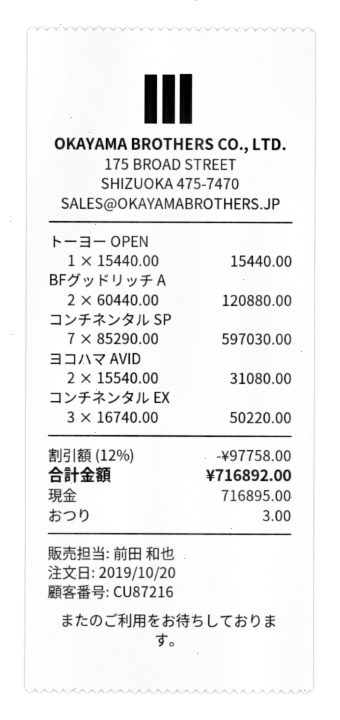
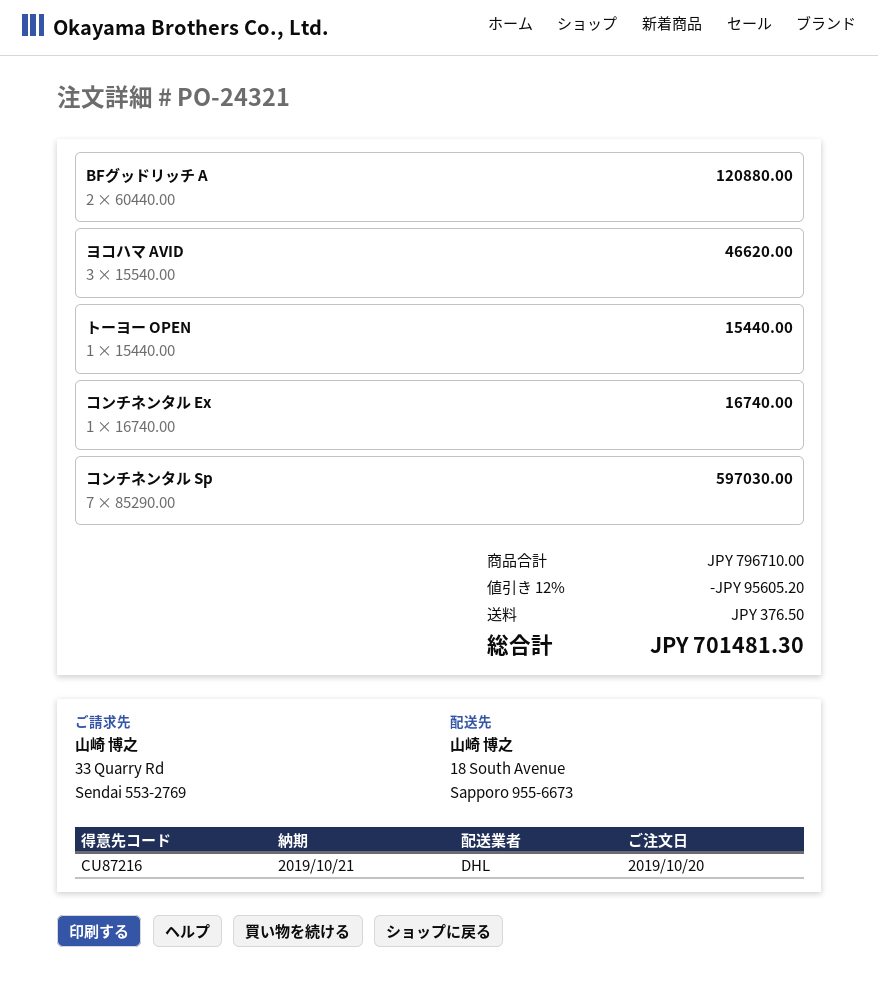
ヨコハマ AVID: 2 x 15540.00 = 31080.00 -> 3 x 15540.00 = 46620.00
コンチネンタル EX: 3 x 16740.00 = 50220.00 -> 1 x 16740.00 = 16740.00
discount: 12% = 97758.00 -> 12% = 95605.20
shipping: none -> 376.50
total: 716892.00 -> 701481.30

